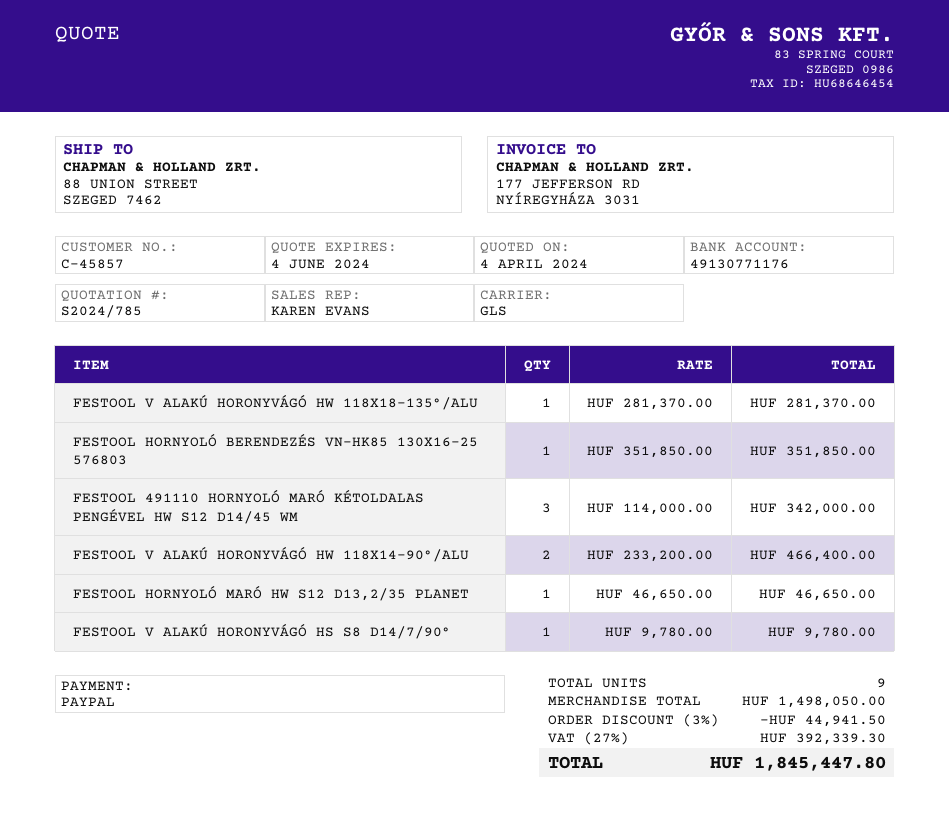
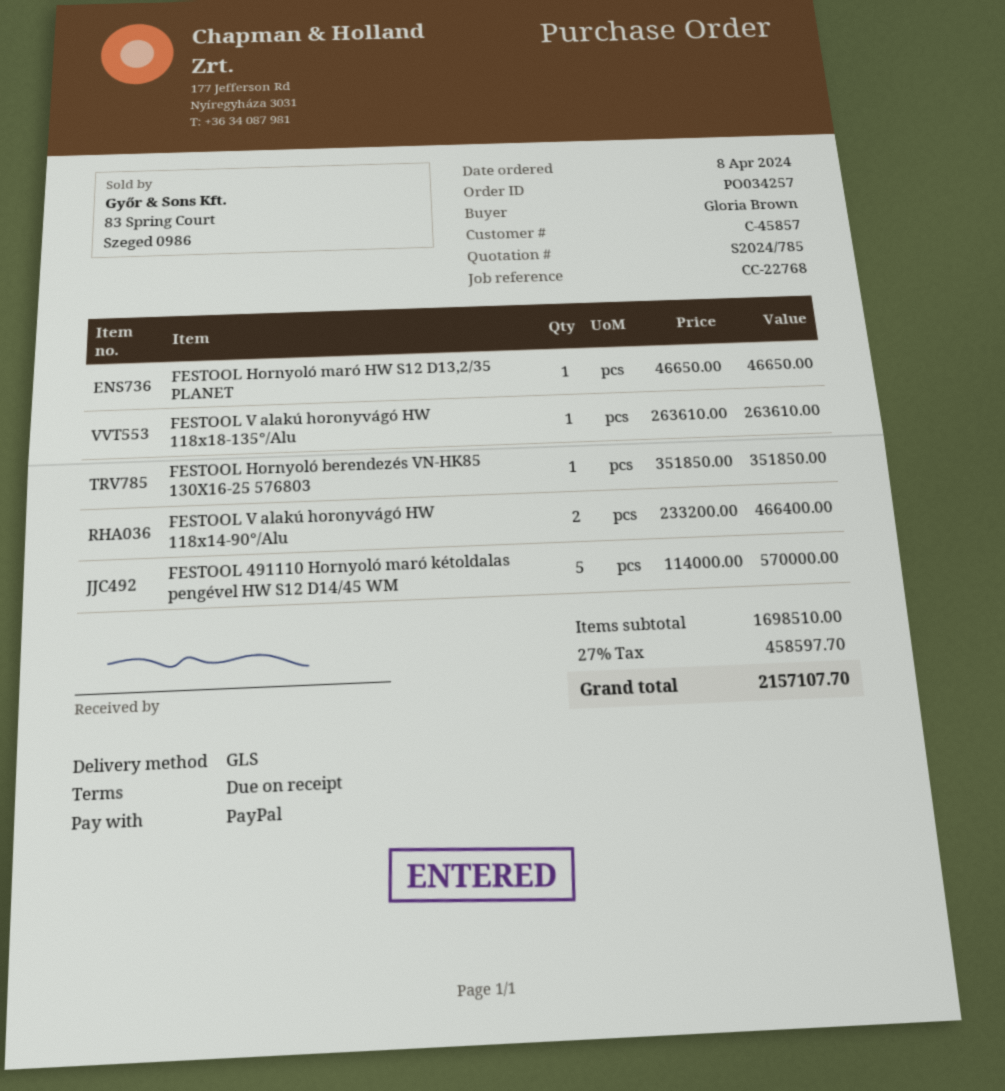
FESTOOL V ALAKÚ HORONYVÁGÓ HW 118X18-135°/ALU: 1 x 281370.00 = 281370.00 -> 1 x 263610.00 = 263610.00
FESTOOL 491110 HORNYOLÓ MARÓ KÉTOLDALAS PENGÉVEL HW S12 D14/45 WM: 3 x 114000.00 = 342000.00 -> 5 x 114000.00 = 570000.00
FESTOOL V ALAKÚ HORONYVÁGÓ HS S8 D14/7/90°: 1 x 9780.00 = 9780.00 -> none
subtotal: 1498050.00 -> 1698510.00
discount: 3% = 44941.50 -> none
tax: 27% = 392339.30 -> 27% = 458597.70
total: 1845447.80 -> 2157107.70

